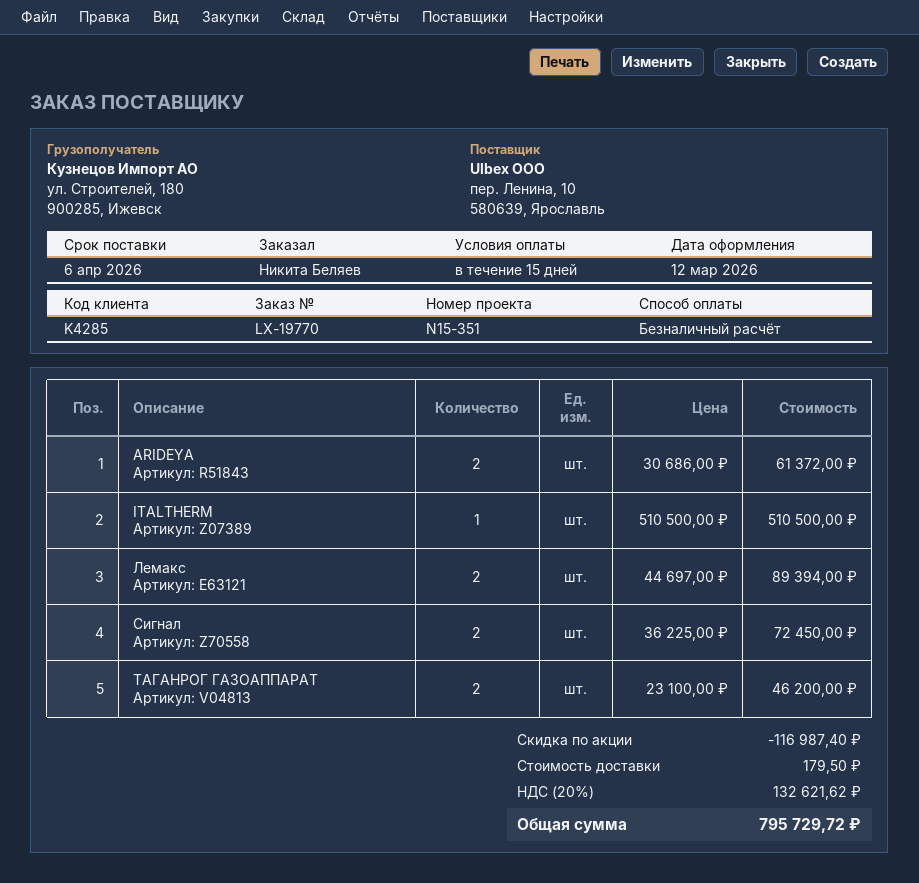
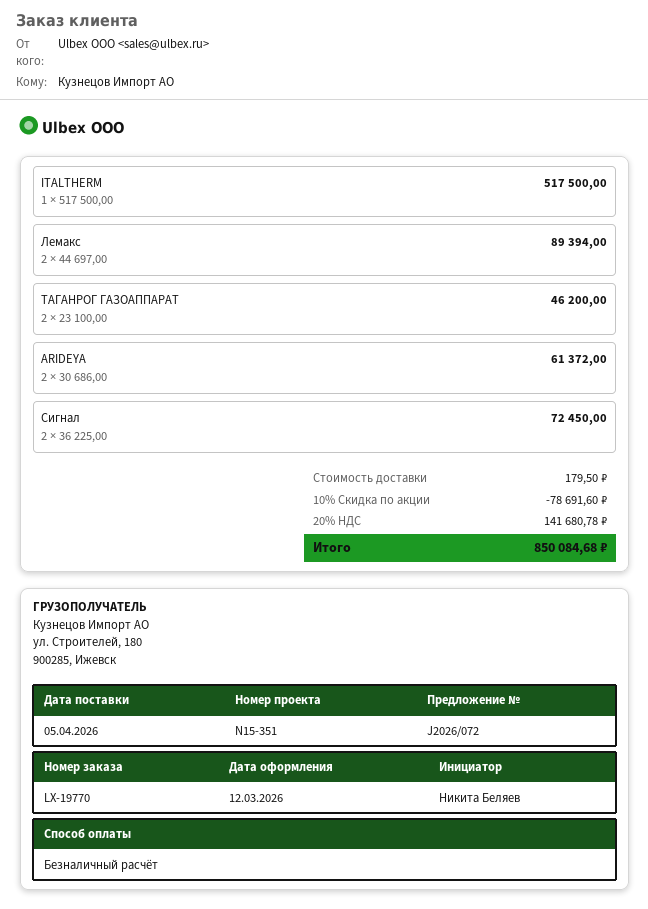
delivery date: 2026-04-06 -> 2026-04-05
ITALTHERM: 1 x 510500.00 = 510500.00 -> 1 x 517500.00 = 517500.00
discount: 116987.40 -> 78691.60
tax: 20% = 132621.62 -> 20% = 141680.78
total: 795729.72 -> 850084.68

